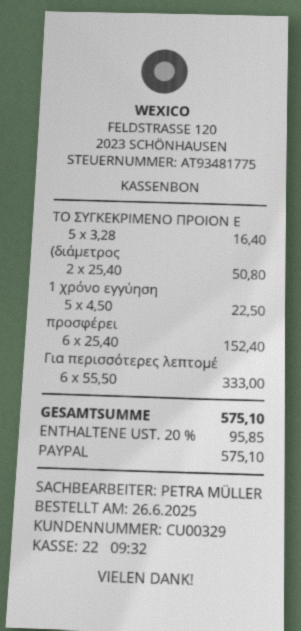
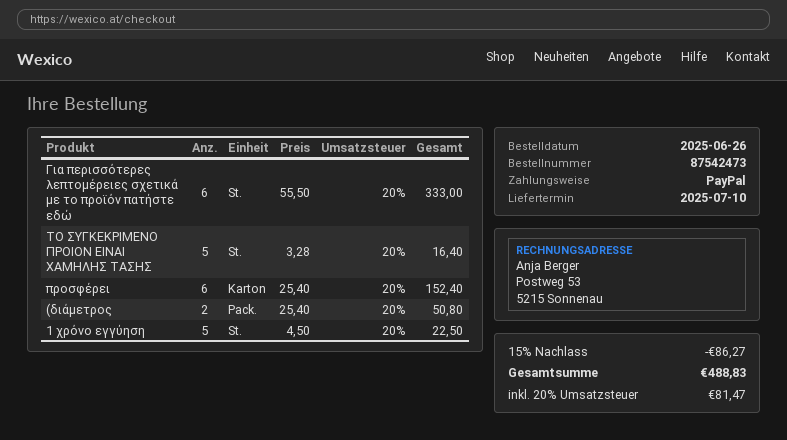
discount: none -> 15% = 86.27
tax: 20% = 95.85 -> 20% = 81.47
total: 575.10 -> 488.83

